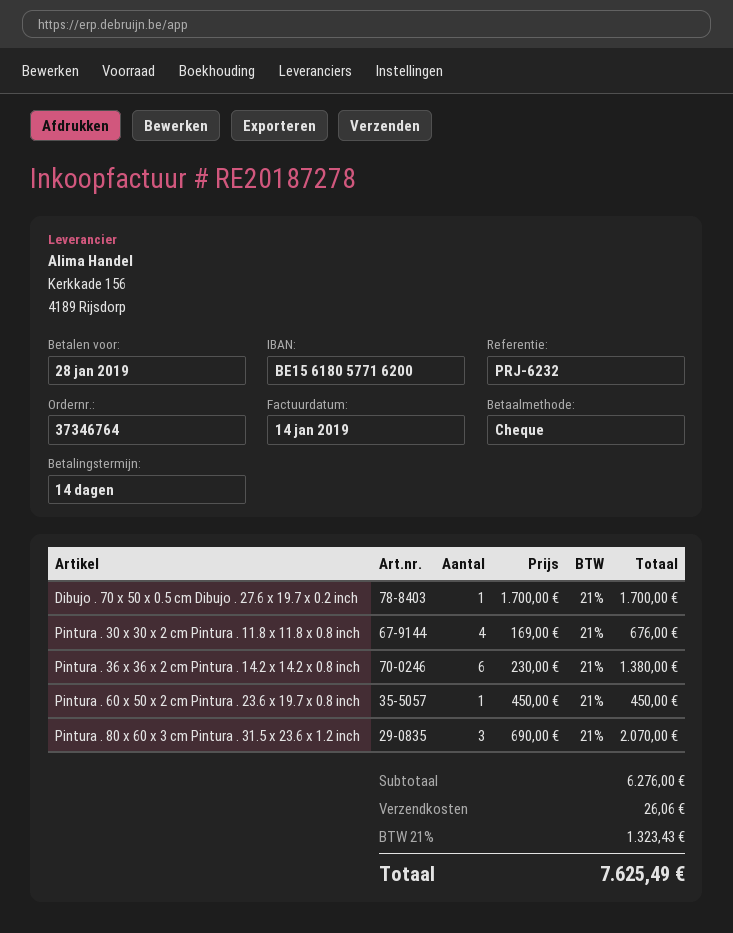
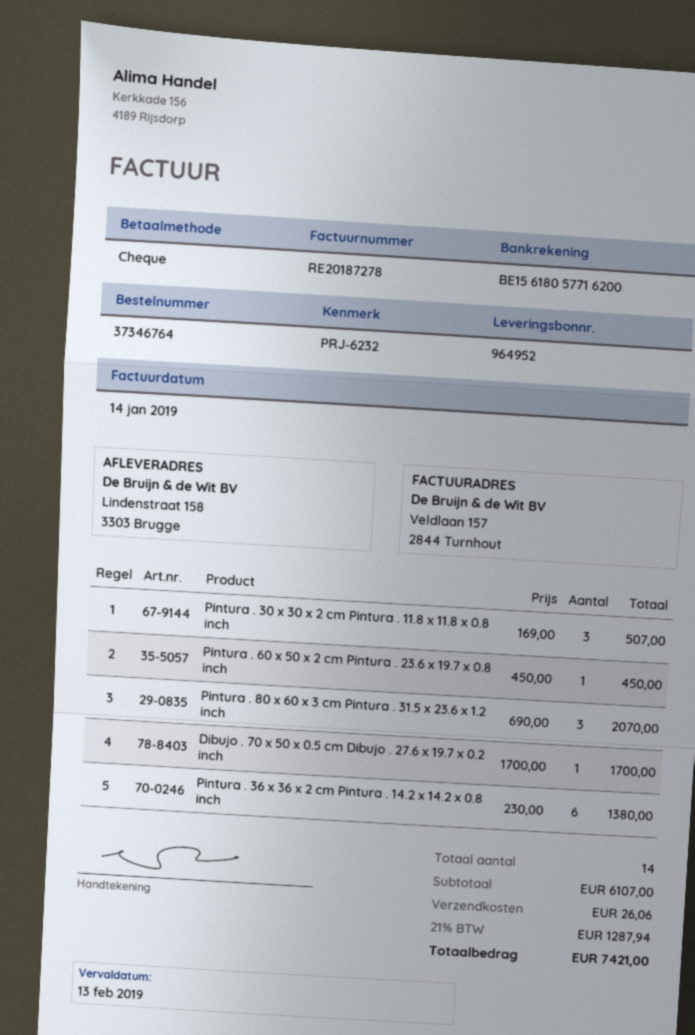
due date: 2019-01-28 -> 2019-02-13
Pintura . 30 x 30 x 2 cm Pintura . 11.8 x 11.8 x 0.8 inch: 4 x 169.00 = 676.00 -> 3 x 169.00 = 507.00
subtotal: 6276.00 -> 6107.00
tax: 21% = 1323.43 -> 21% = 1287.94
total: 7625.49 -> 7421.00

